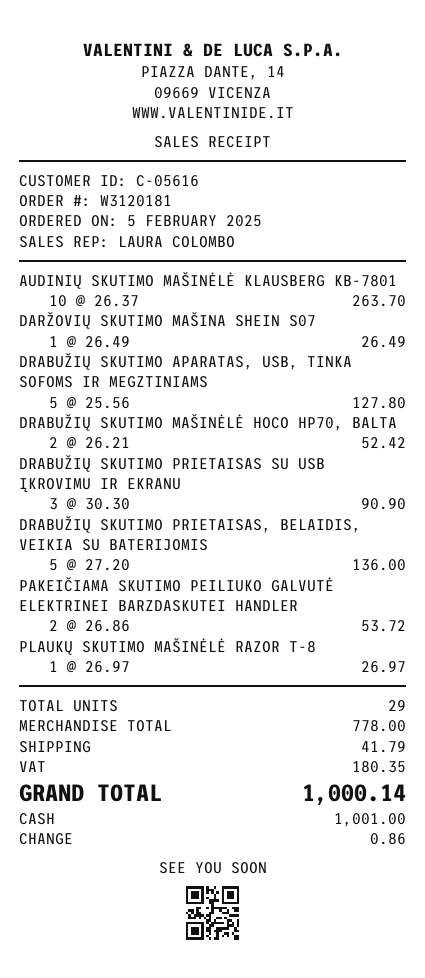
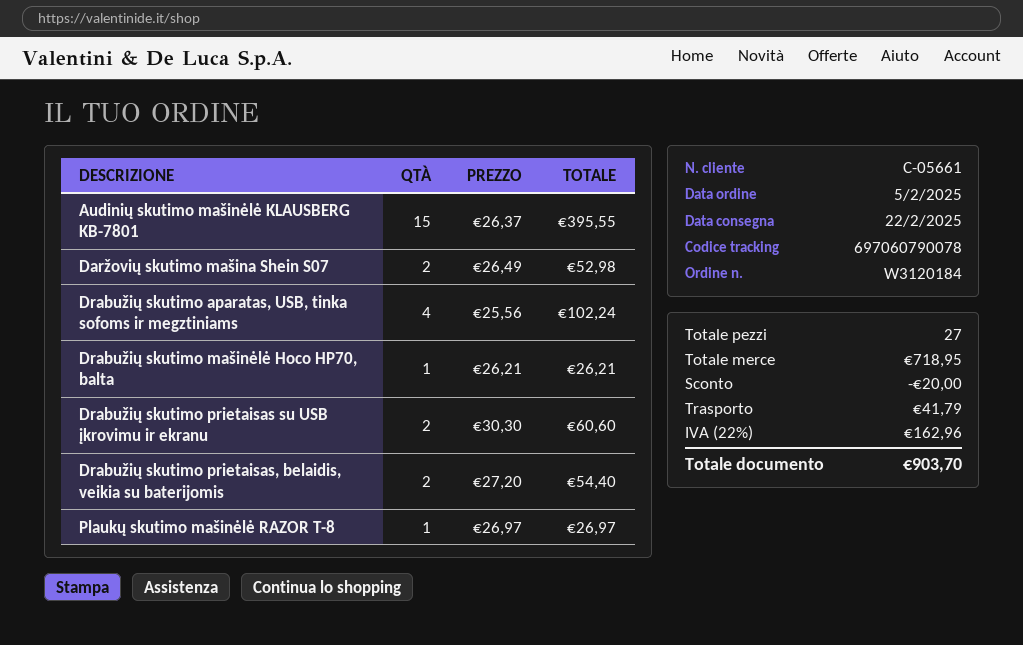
order number: W3120181 -> W3120184
customer number: C-05616 -> C-05661
AUDINIŲ SKUTIMO MAŠINĖLĖ KLAUSBERG KB-7801: 10 x 26.37 = 263.70 -> 15 x 26.37 = 395.55
DARŽOVIŲ SKUTIMO MAŠINA SHEIN S07: 1 x 26.49 = 26.49 -> 2 x 26.49 = 52.98
DRABUŽIŲ SKUTIMO APARATAS, USB, TINKA SOFOMS IR MEGZTINIAMS: 5 x 25.56 = 127.80 -> 4 x 25.56 = 102.24
DRABUŽIŲ SKUTIMO MAŠINĖLĖ HOCO HP70, BALTA: 2 x 26.21 = 52.42 -> 1 x 26.21 = 26.21
DRABUŽIŲ SKUTIMO PRIETAISAS SU USB ĮKROVIMU IR EKRANU: 3 x 30.30 = 90.90 -> 2 x 30.30 = 60.60
DRABUŽIŲ SKUTIMO PRIETAISAS, BELAIDIS, VEIKIA SU BATERIJOMIS: 5 x 27.20 = 136.00 -> 2 x 27.20 = 54.40
PAKEIČIAMA SKUTIMO PEILIUKO GALVUTĖ ELEKTRINEI BARZDASKUTEI HANDLER: 2 x 26.86 = 53.72 -> none
total quantity: 29 -> 27
subtotal: 778.00 -> 718.95
discount: none -> 20.00
tax: 180.35 -> 162.96
total: 1000.14 -> 903.70

